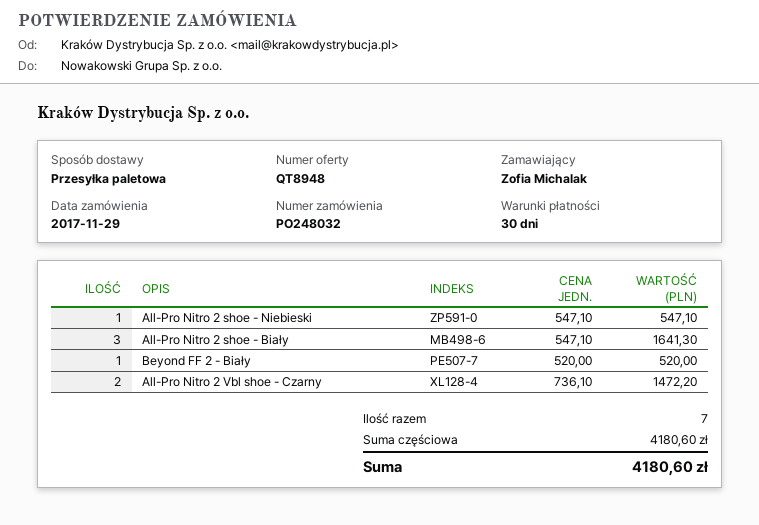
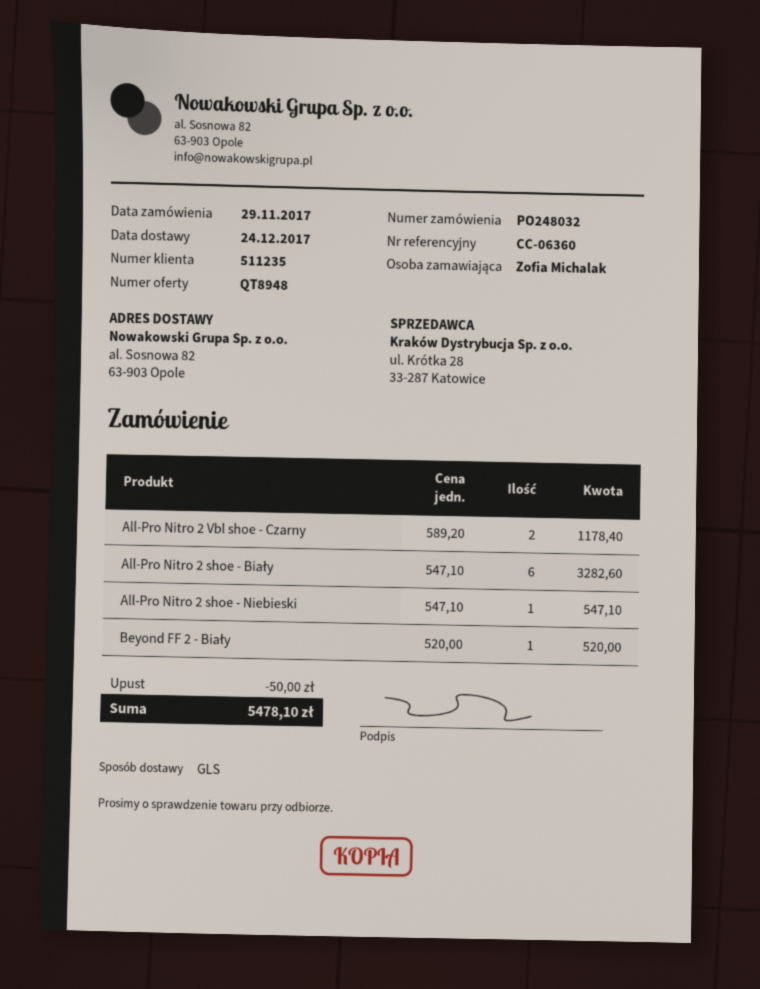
shipping method: pallet freight -> GLS
All-Pro Nitro 2 shoe - Biały: 3 x 547.10 = 1641.30 -> 6 x 547.10 = 3282.60
All-Pro Nitro 2 Vbl shoe - Czarny: 2 x 736.10 = 1472.20 -> 2 x 589.20 = 1178.40
discount: none -> 50.00
total: 4180.60 -> 5478.10

